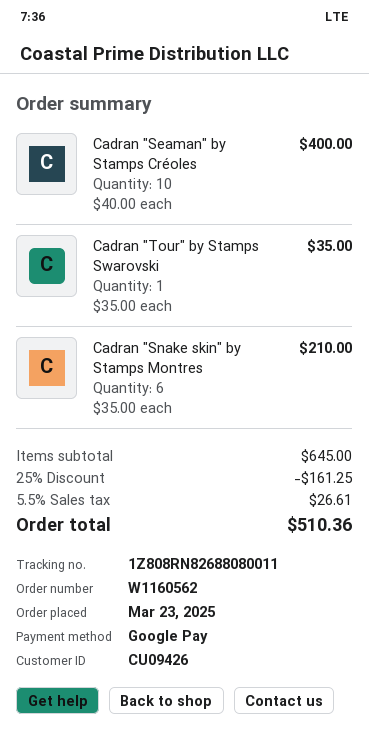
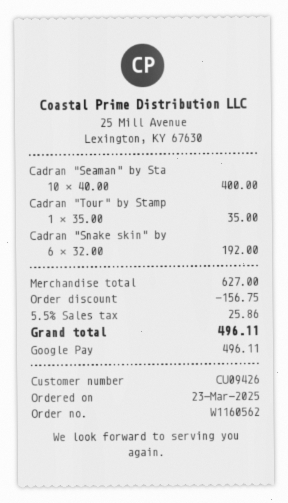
Cadran "Snake skin" by Stamps Montres: 6 x 35.00 = 210.00 -> 6 x 32.00 = 192.00
subtotal: 645.00 -> 627.00
discount: 161.25 -> 156.75
tax: 5.5% = 26.61 -> 5.5% = 25.86
total: 510.36 -> 496.11

